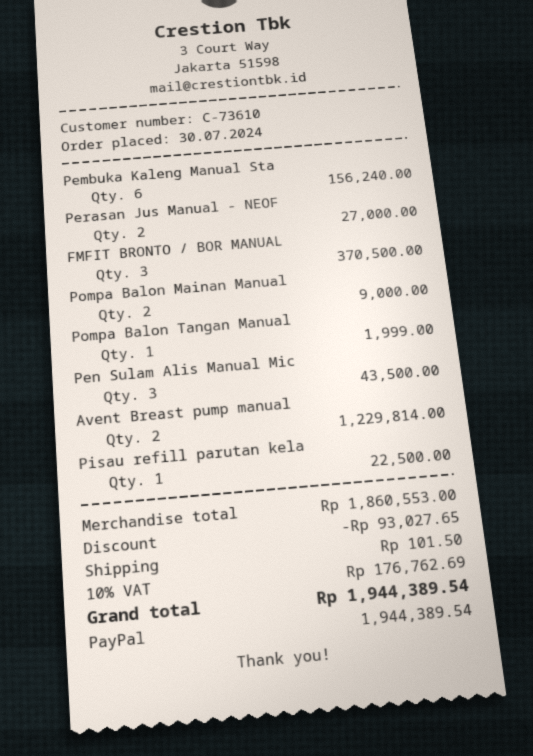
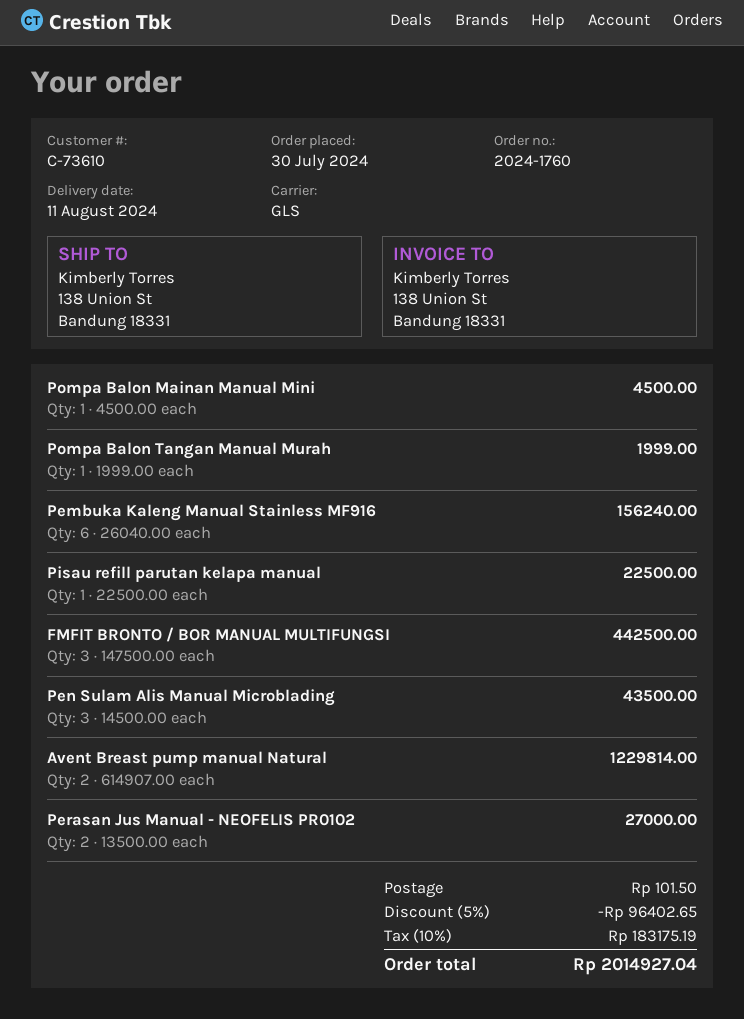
FMFIT BRONTO / BOR MANUAL: 3 for 370500.00 -> 3 for 442500.00
Pompa Balon Mainan Manual: 2 for 9000.00 -> 1 for 4500.00
discount: 93027.65 -> 96402.65
tax: 10% = 176762.69 -> 10% = 183175.19
total: 1944389.54 -> 2014927.04

